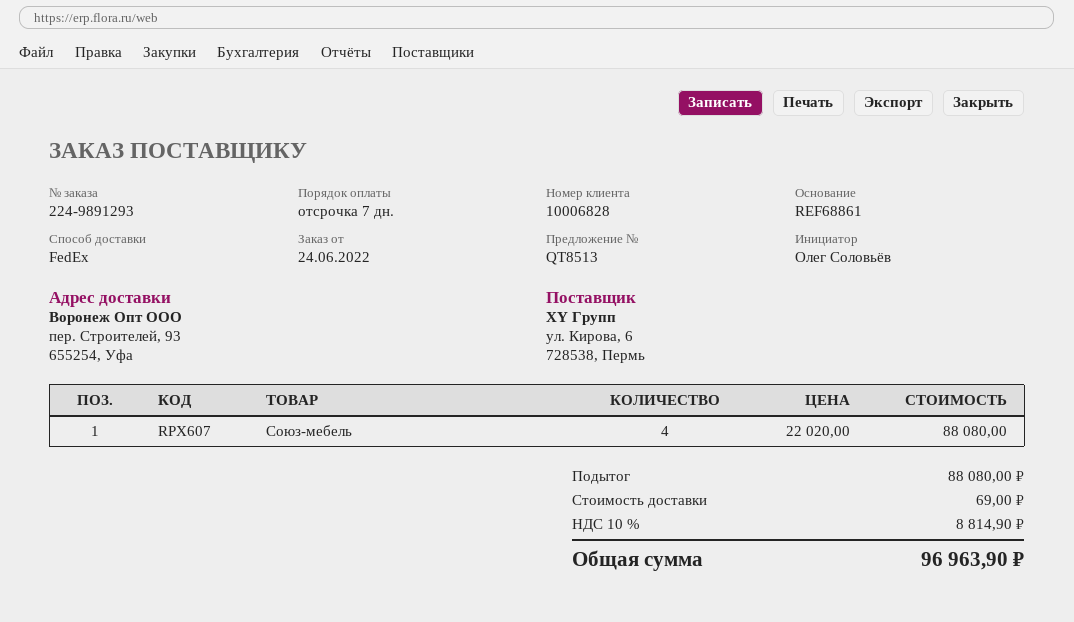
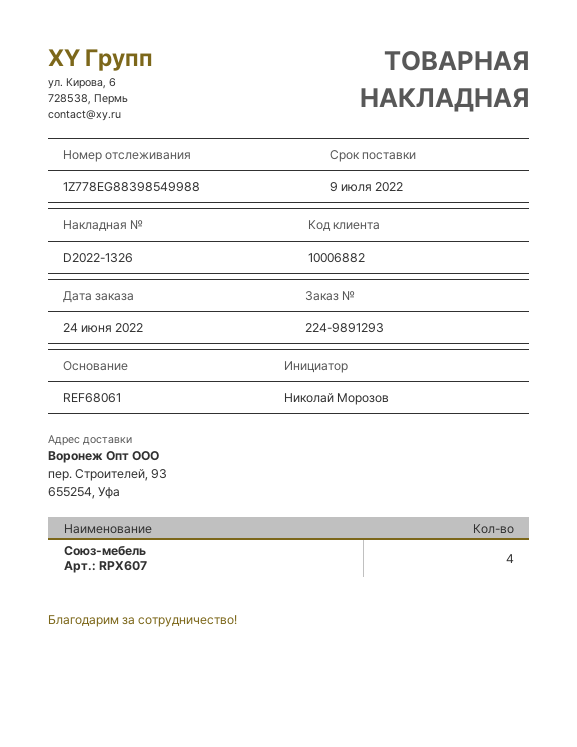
customer number: 10006828 -> 10006882
reference: REF68861 -> REF68061
ordered by: Олег Соловьёв -> Николай Морозов

